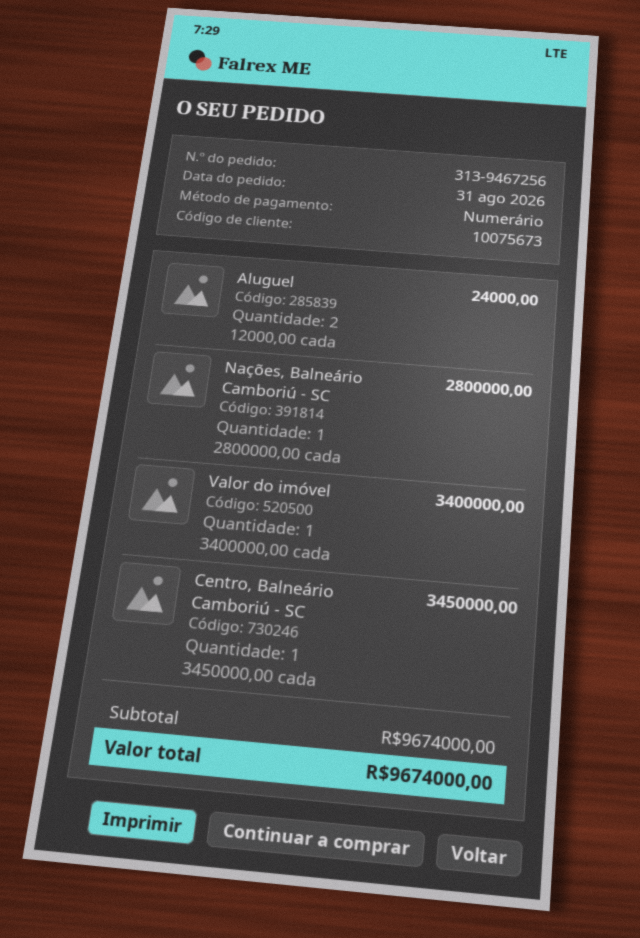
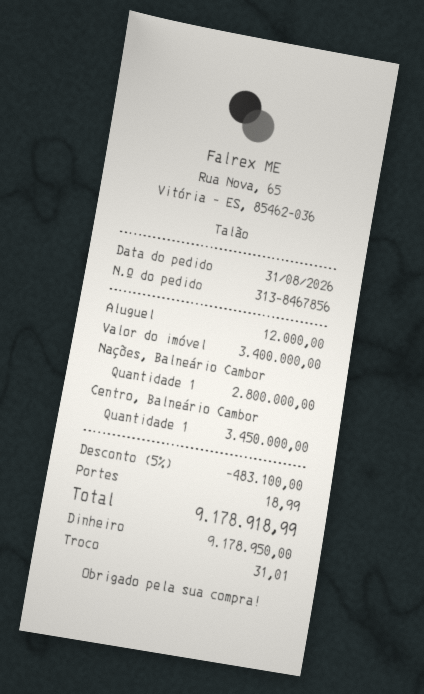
order number: 313-9467256 -> 313-8467856
Aluguel: 2 for 24000.00 -> 1 for 12000.00
discount: none -> 5% = 483100.00
shipping: none -> 18.99
total: 9674000.00 -> 9178918.99

